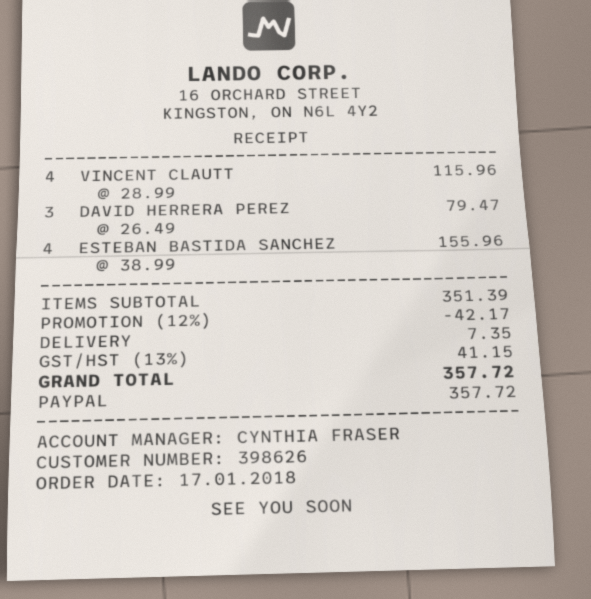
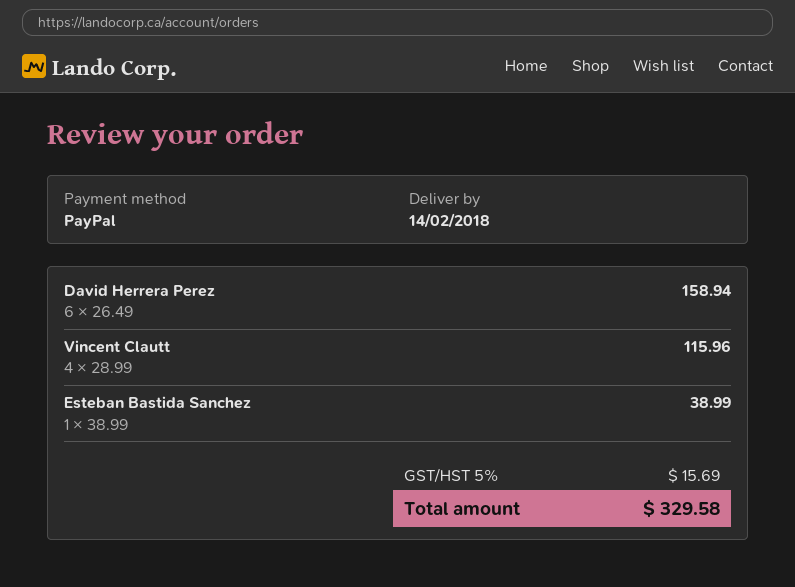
DAVID HERRERA PEREZ: 3 x 26.49 = 79.47 -> 6 x 26.49 = 158.94
ESTEBAN BASTIDA SANCHEZ: 4 x 38.99 = 155.96 -> 1 x 38.99 = 38.99
discount: 12% = 42.17 -> none
shipping: 7.35 -> none
tax: 13% = 41.15 -> 5% = 15.69
total: 357.72 -> 329.58

